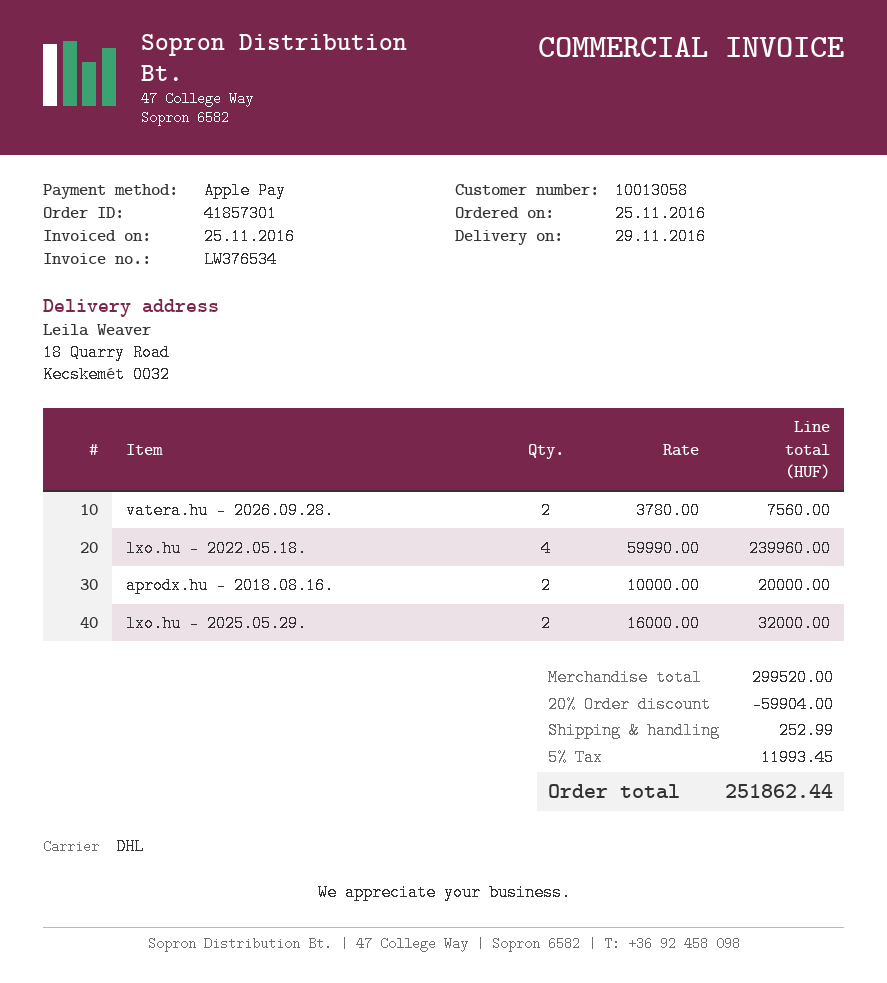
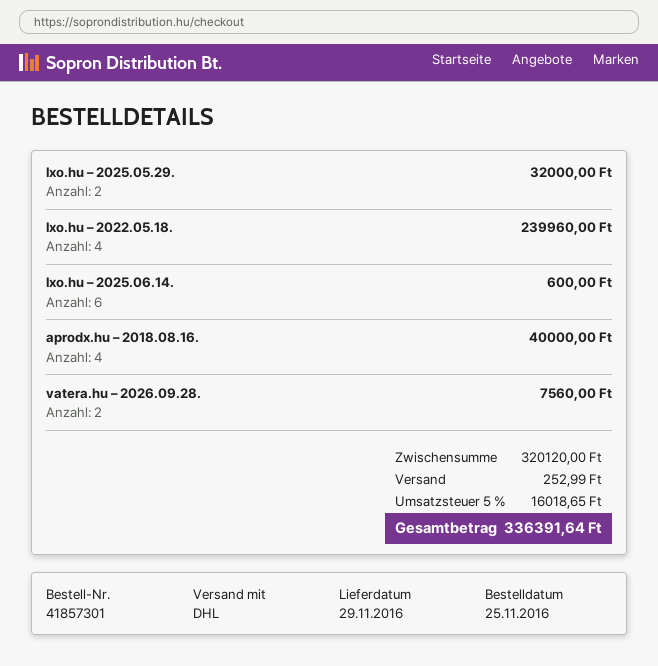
aprodx.hu – 2018.08.16.: 2 for 20000.00 -> 4 for 40000.00
lxo.hu – 2025.06.14.: none -> 6 for 600.00
subtotal: 299520.00 -> 320120.00
discount: 20% = 59904.00 -> none
tax: 5% = 11993.45 -> 5% = 16018.65
total: 251862.44 -> 336391.64

